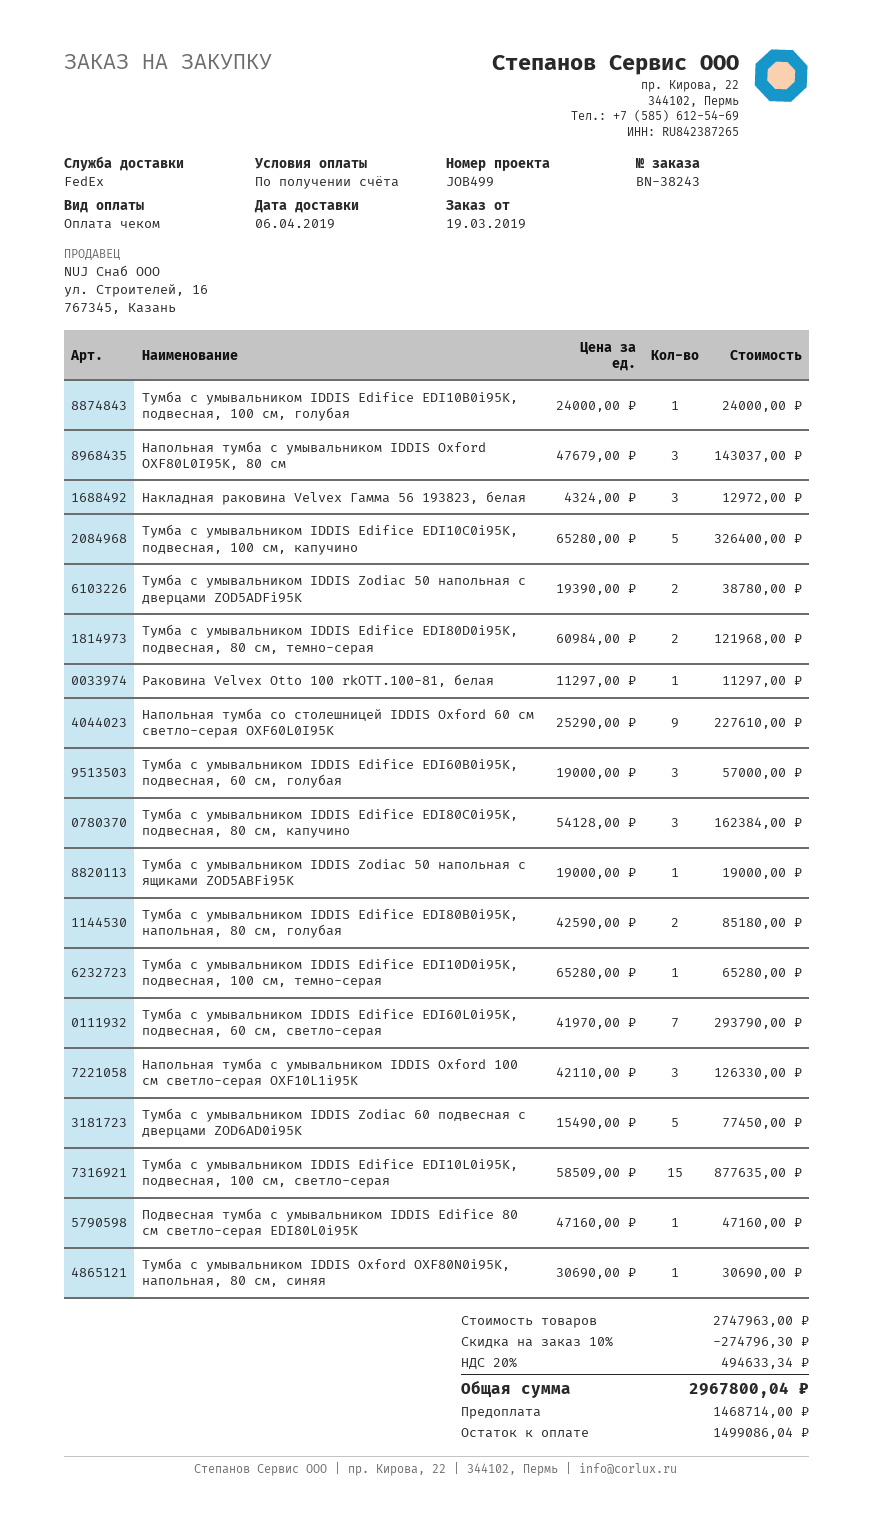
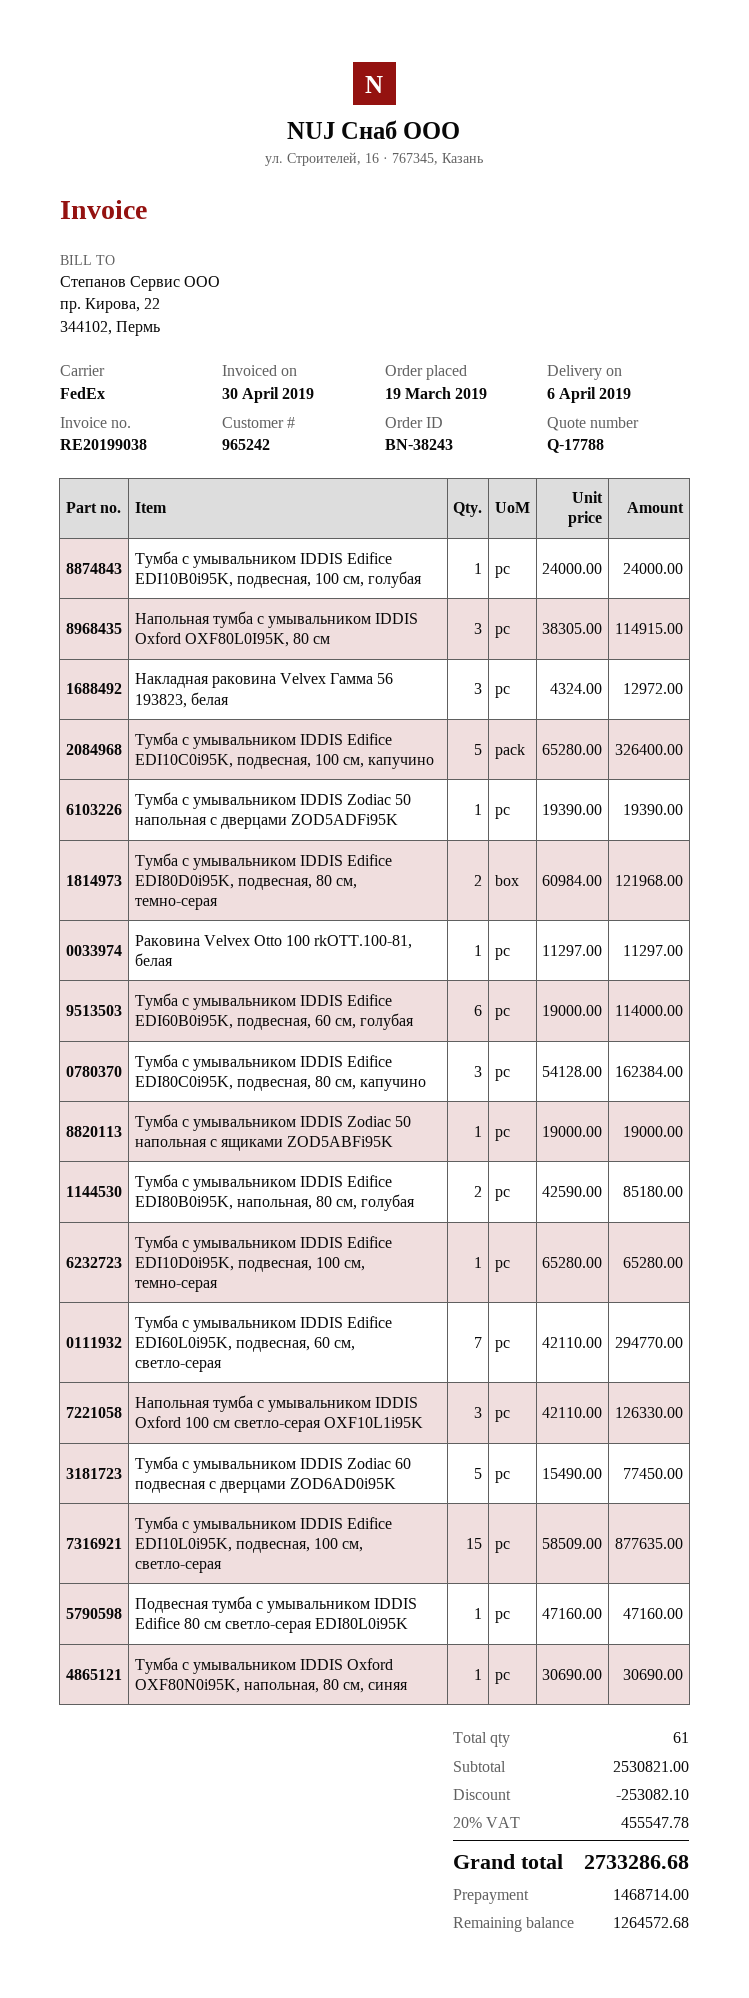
Напольная тумба с умывальником IDDIS Oxford OXF80L0I95K, 80 см: 3 x 47679.00 = 143037.00 -> 3 x 38305.00 = 114915.00
Тумба с умывальником IDDIS Zodiac 50 напольная с дверцами ZOD5ADFi95K: 2 x 19390.00 = 38780.00 -> 1 x 19390.00 = 19390.00
Напольная тумба со столешницей IDDIS Oxford 60 см светло-серая OXF60L0I95K: 9 x 25290.00 = 227610.00 -> none
Тумба с умывальником IDDIS Edifice EDI60B0i95K, подвесная, 60 см, голубая: 3 x 19000.00 = 57000.00 -> 6 x 19000.00 = 114000.00
Тумба с умывальником IDDIS Edifice EDI60L0i95K, подвесная, 60 см, светло-серая: 7 x 41970.00 = 293790.00 -> 7 x 42110.00 = 294770.00
subtotal: 2747963.00 -> 2530821.00
discount: 274796.30 -> 253082.10
tax: 20% = 494633.34 -> 20% = 455547.78
total: 2967800.04 -> 2733286.68
balance: 1499086.04 -> 1264572.68

